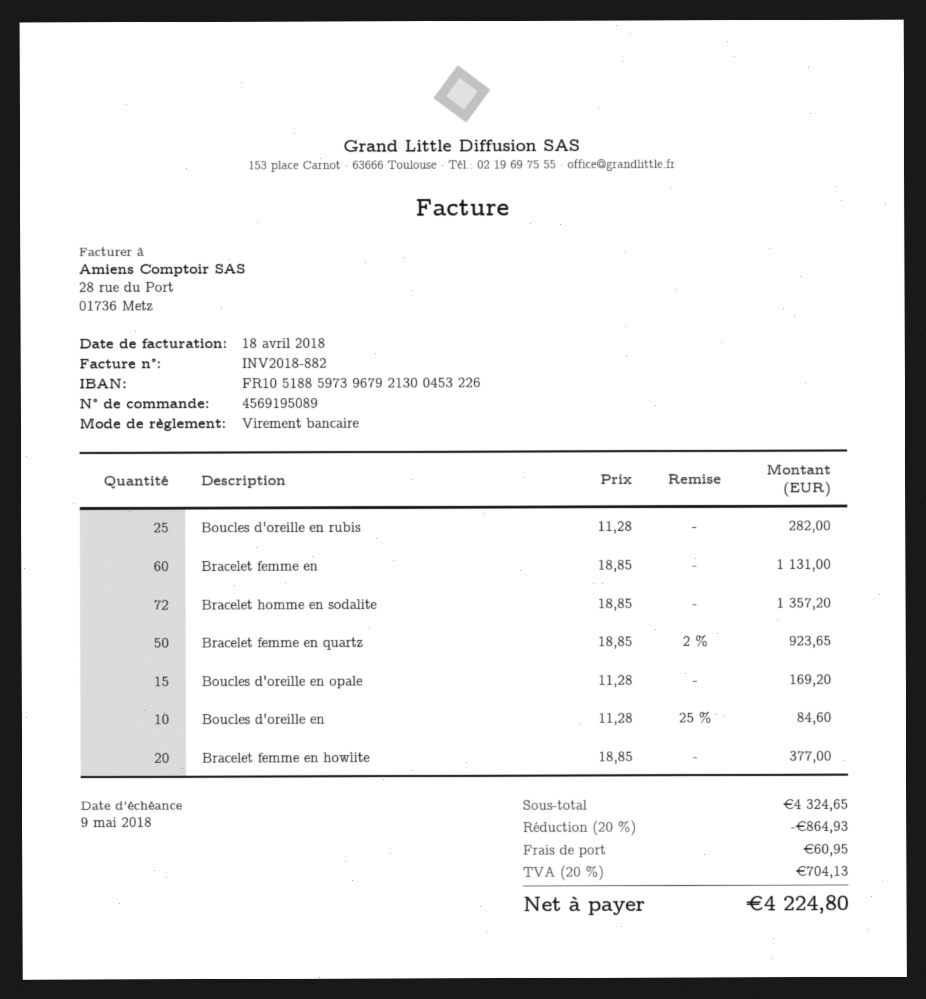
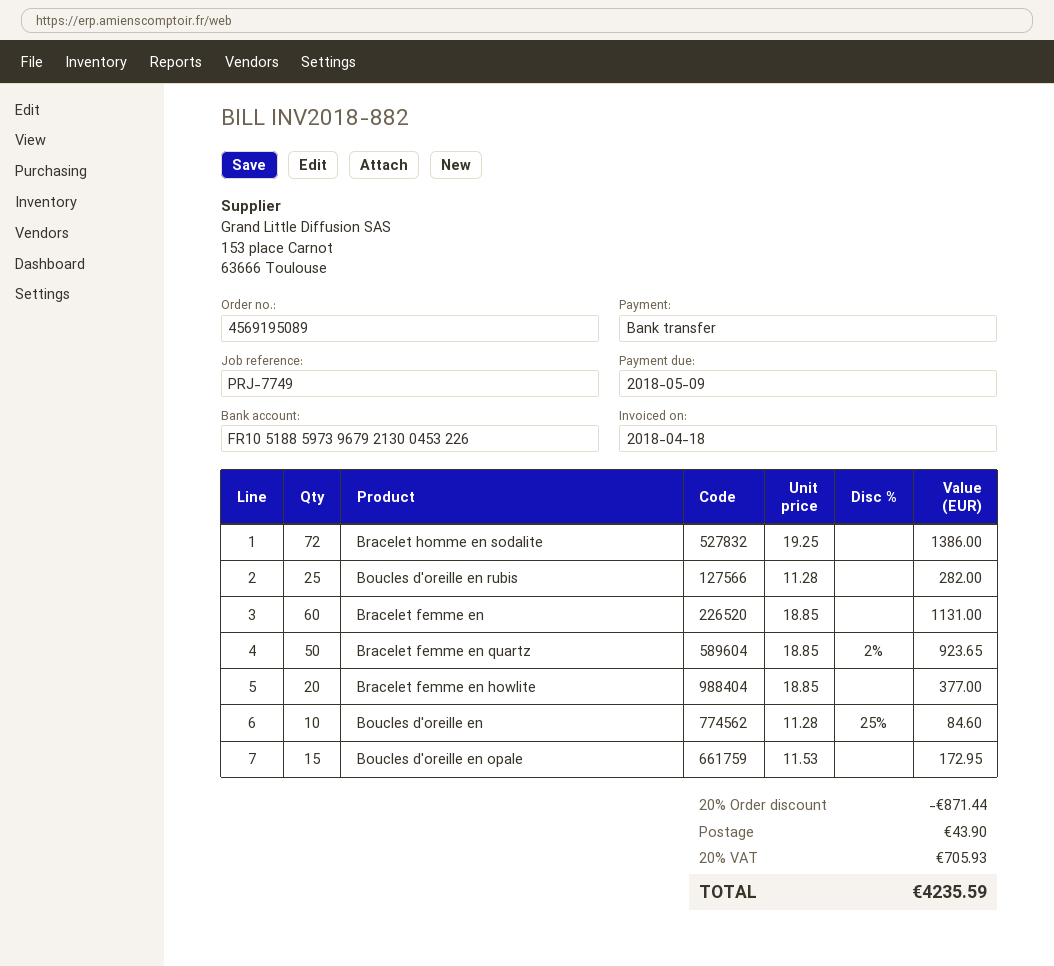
Bracelet homme en sodalite: 72 x 18.85 = 1357.20 -> 72 x 19.25 = 1386.00
Boucles d'oreille en opale: 15 x 11.28 = 169.20 -> 15 x 11.53 = 172.95
discount: 20% = 864.93 -> 20% = 871.44
shipping: 60.95 -> 43.90
tax: 20% = 704.13 -> 20% = 705.93
total: 4224.80 -> 4235.59

